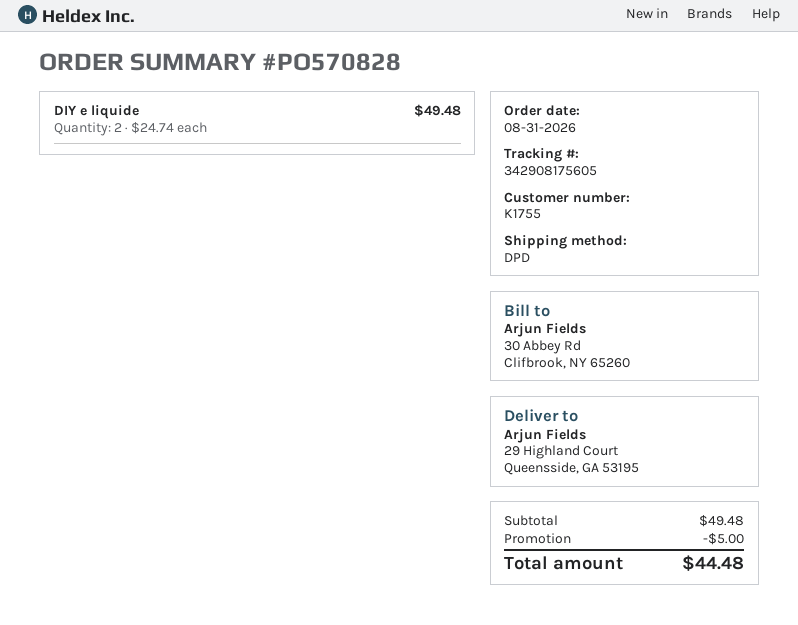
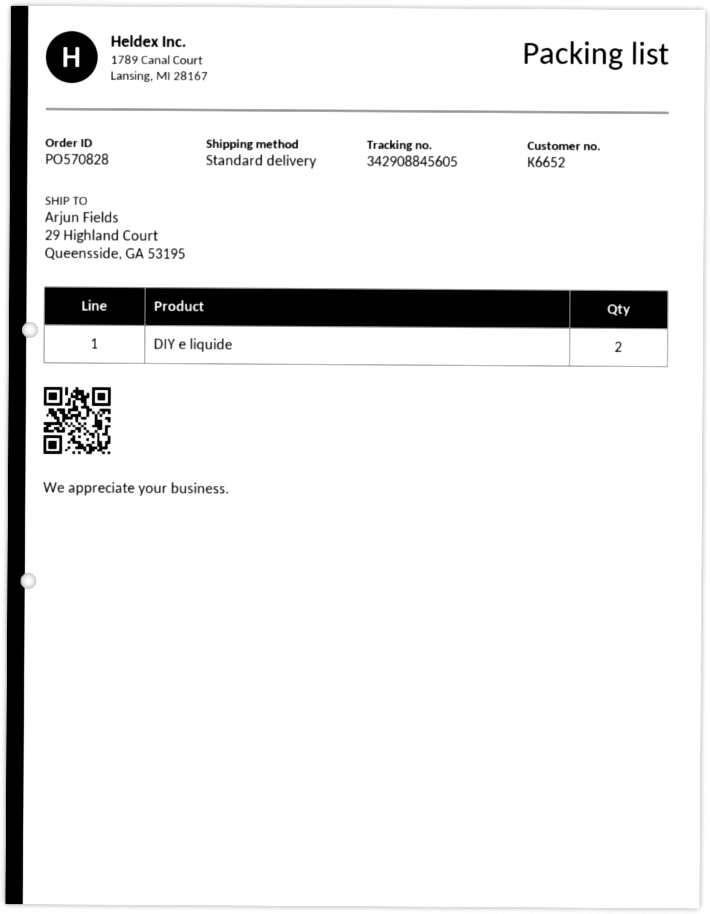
customer number: K1755 -> K6652
shipping method: DPD -> standard
tracking number: 342908175605 -> 342908845605

